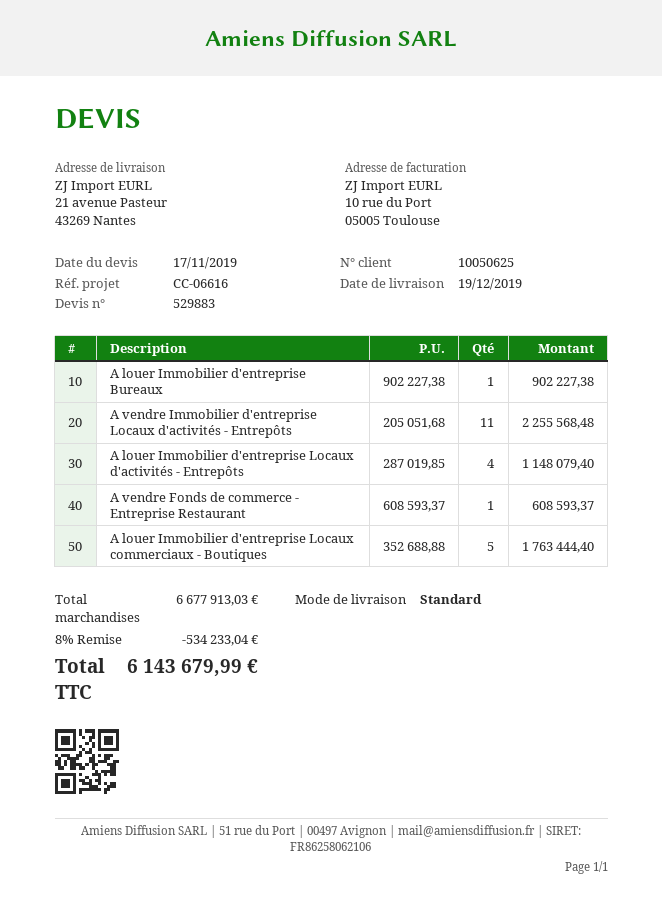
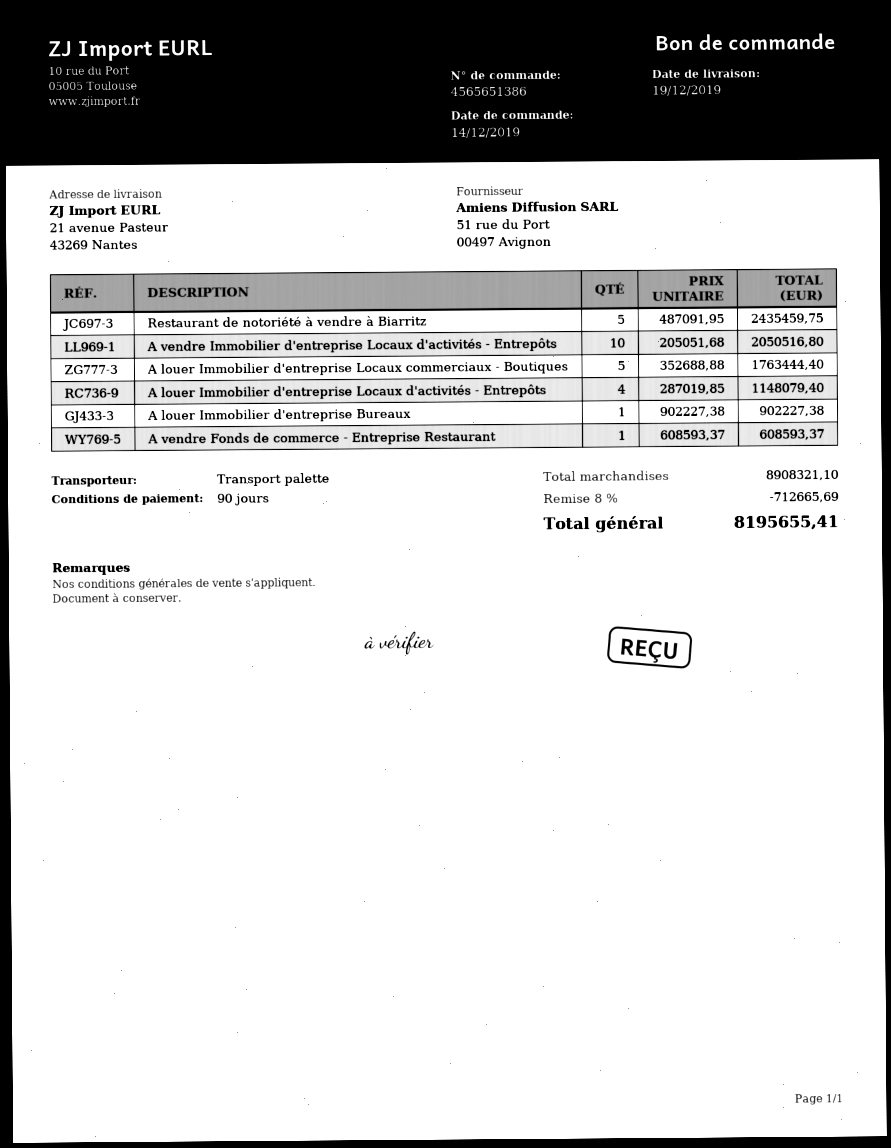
shipping method: standard -> pallet freight
A vendre Immobilier d'entreprise Locaux d'activités - Entrepôts: 11 x 205051.68 = 2255568.48 -> 10 x 205051.68 = 2050516.80
Restaurant de notoriété à vendre à Biarritz: none -> 5 x 487091.95 = 2435459.75
subtotal: 6677913.03 -> 8908321.10
discount: 8% = 534233.04 -> 8% = 712665.69
total: 6143679.99 -> 8195655.41

